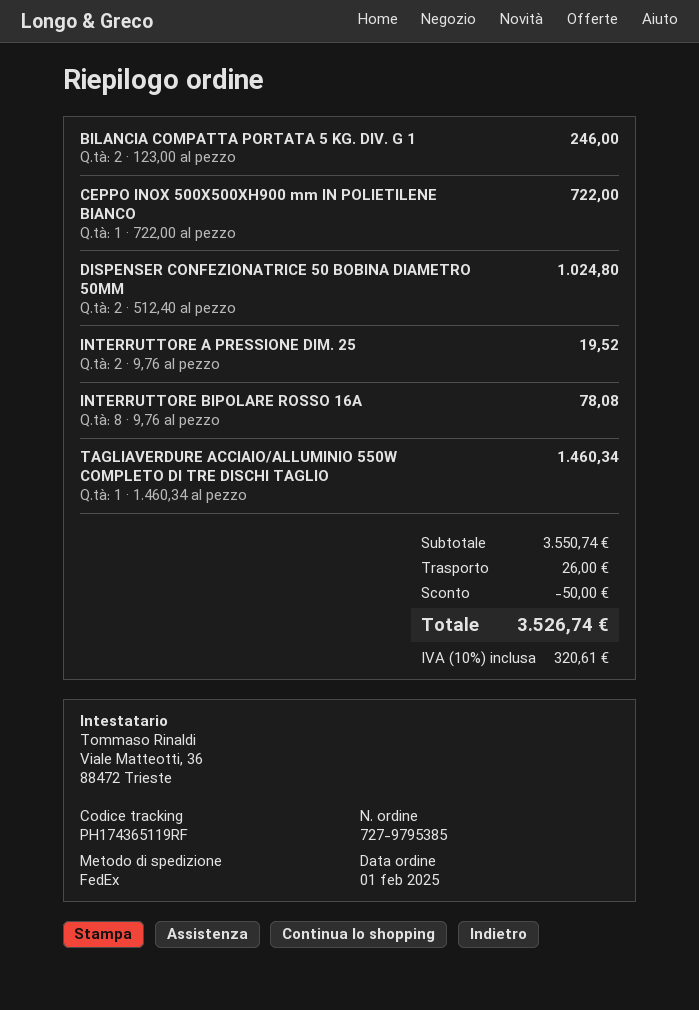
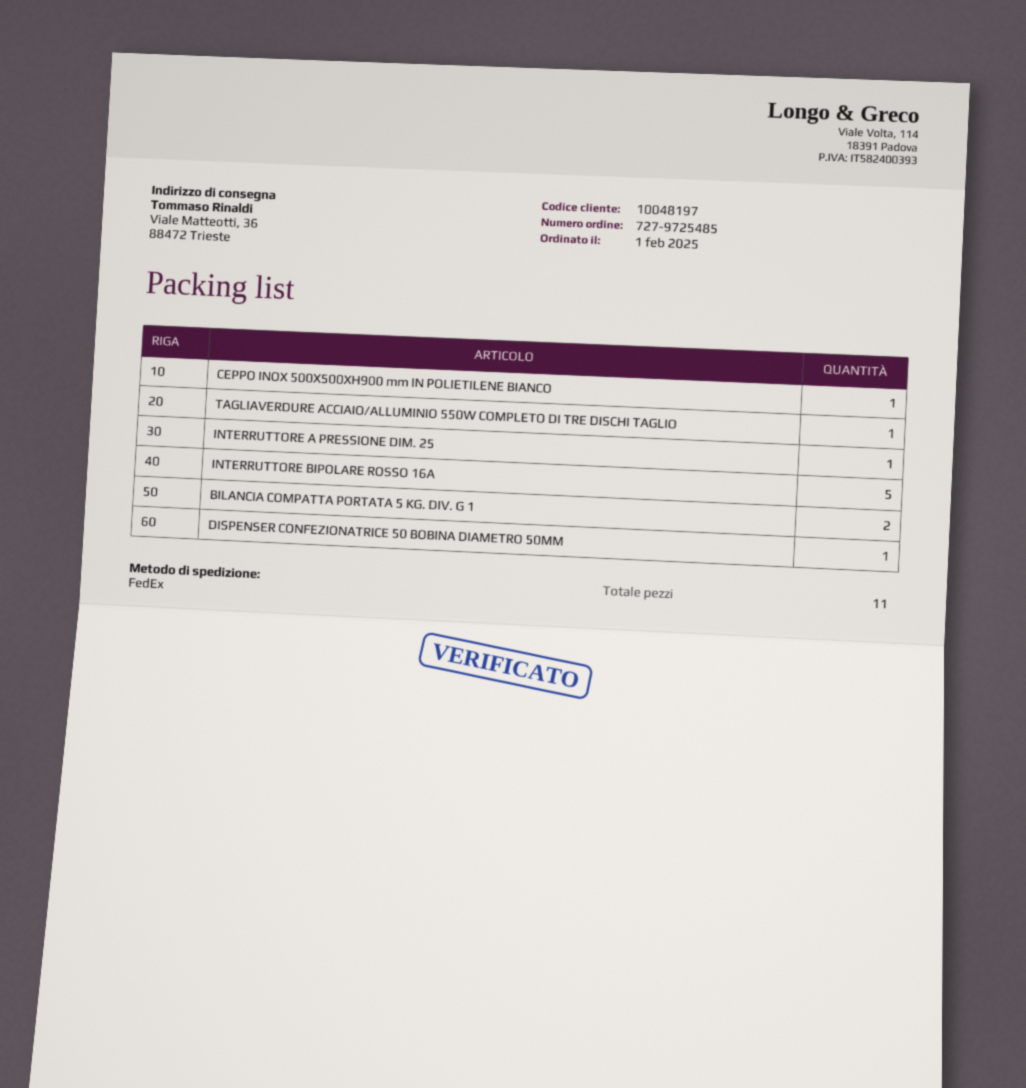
order number: 727-9795385 -> 727-9725485
DISPENSER CONFEZIONATRICE 50 BOBINA DIAMETRO 50MM: 2 -> 1
INTERRUTTORE A PRESSIONE DIM. 25: 2 -> 1
INTERRUTTORE BIPOLARE ROSSO 16A: 8 -> 5

